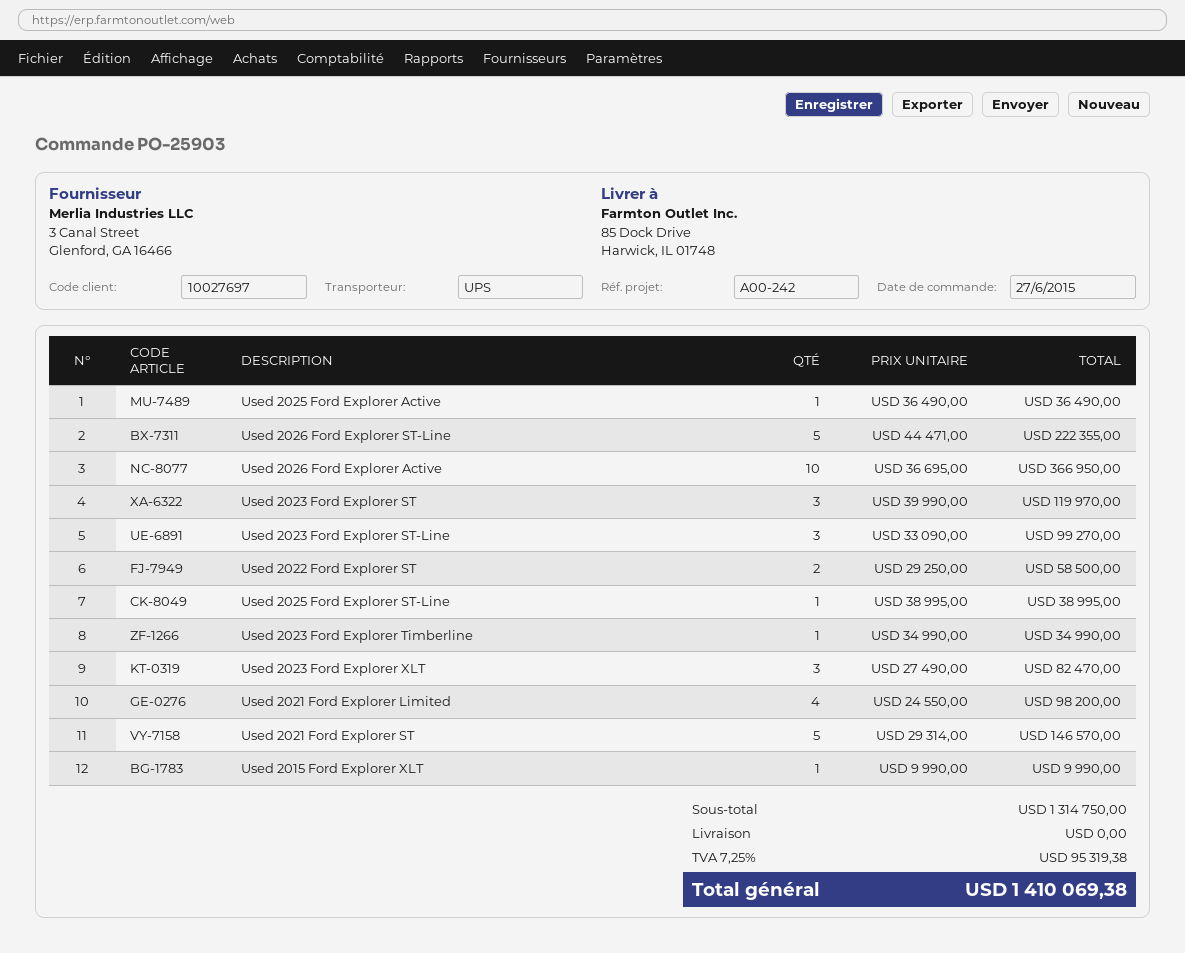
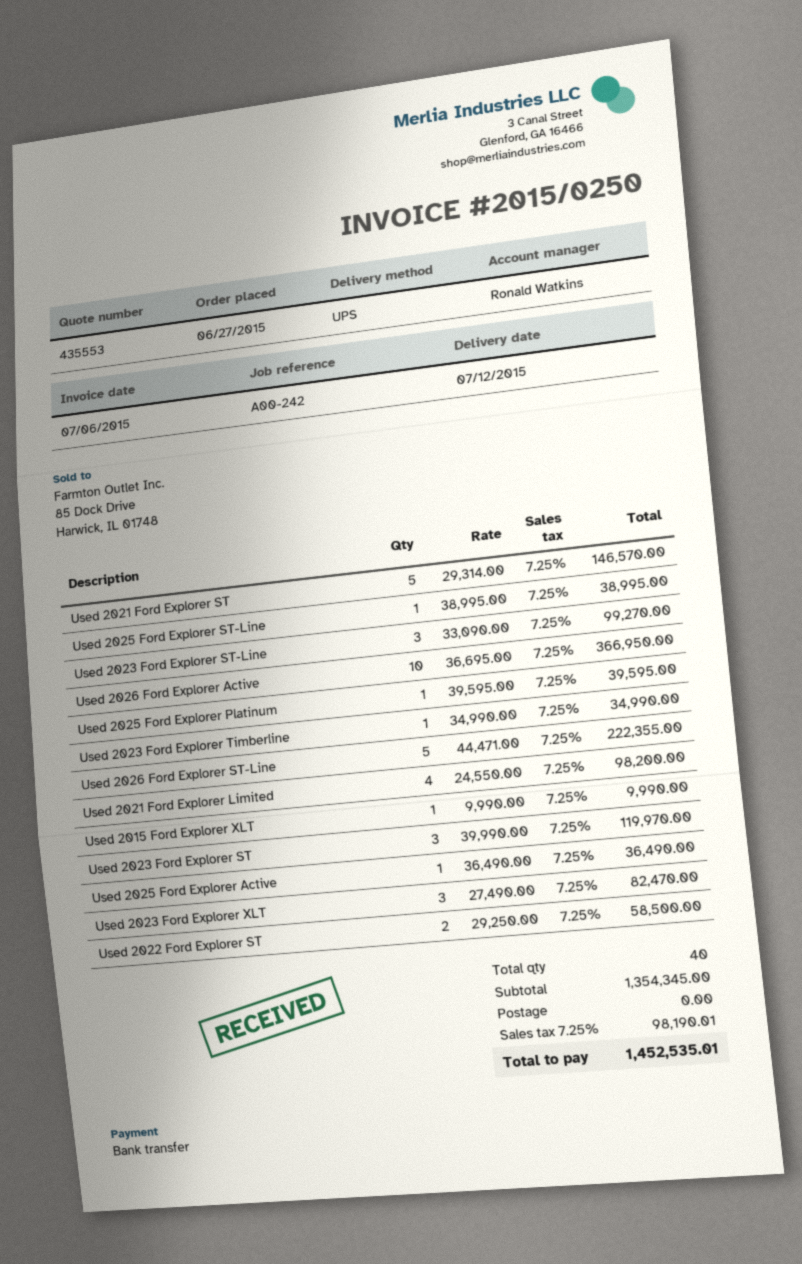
Used 2025 Ford Explorer Platinum: none -> 1 x 39595.00 = 39595.00
subtotal: 1314750.00 -> 1354345.00
tax: 7.25% = 95319.38 -> 7.25% = 98190.01
total: 1410069.38 -> 1452535.01

